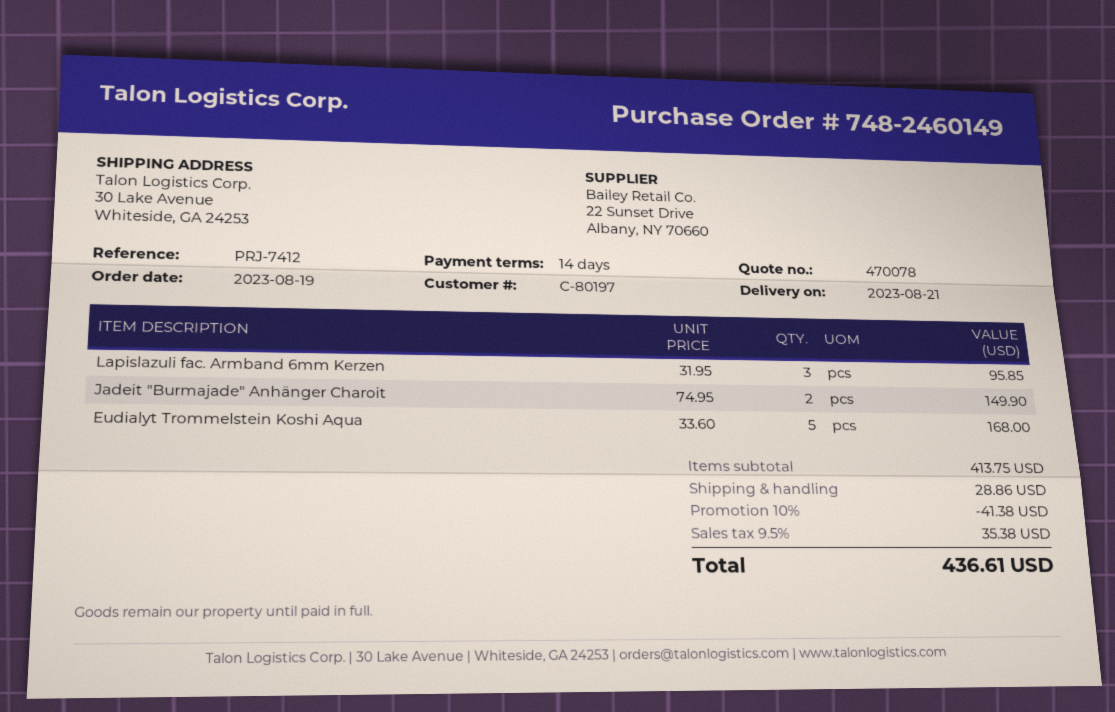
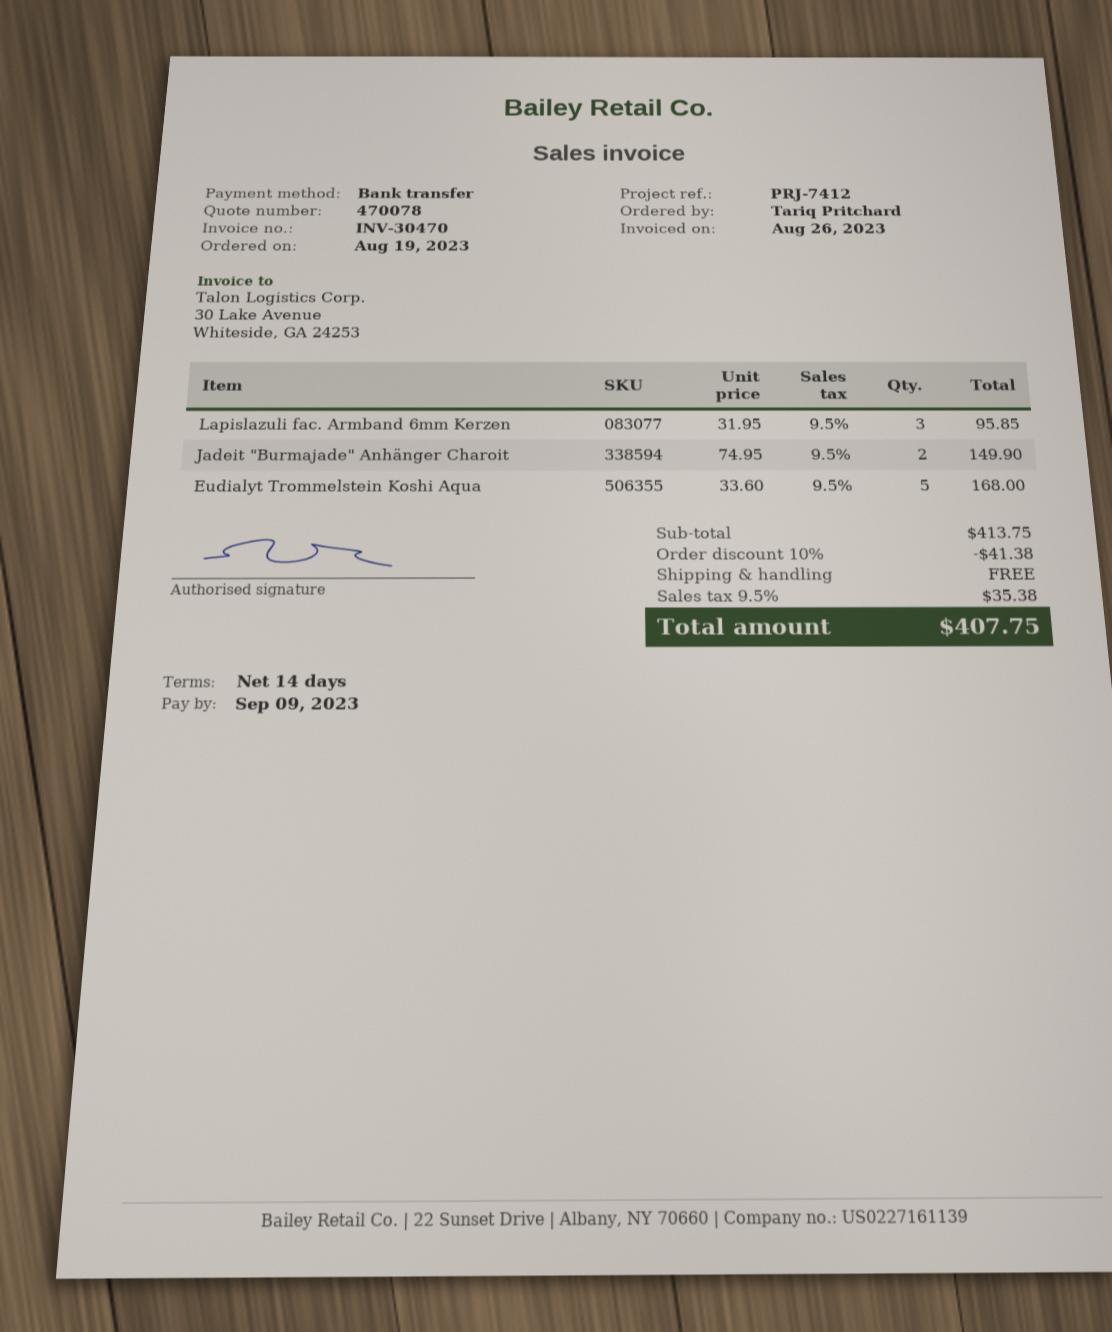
shipping: 28.86 -> 0.00
total: 436.61 -> 407.75

